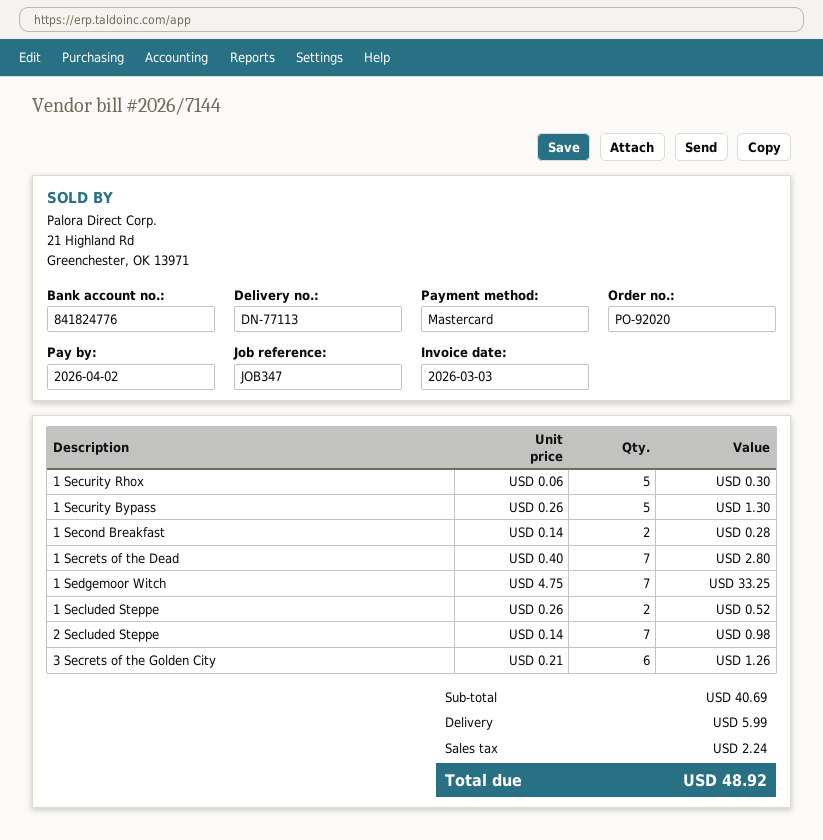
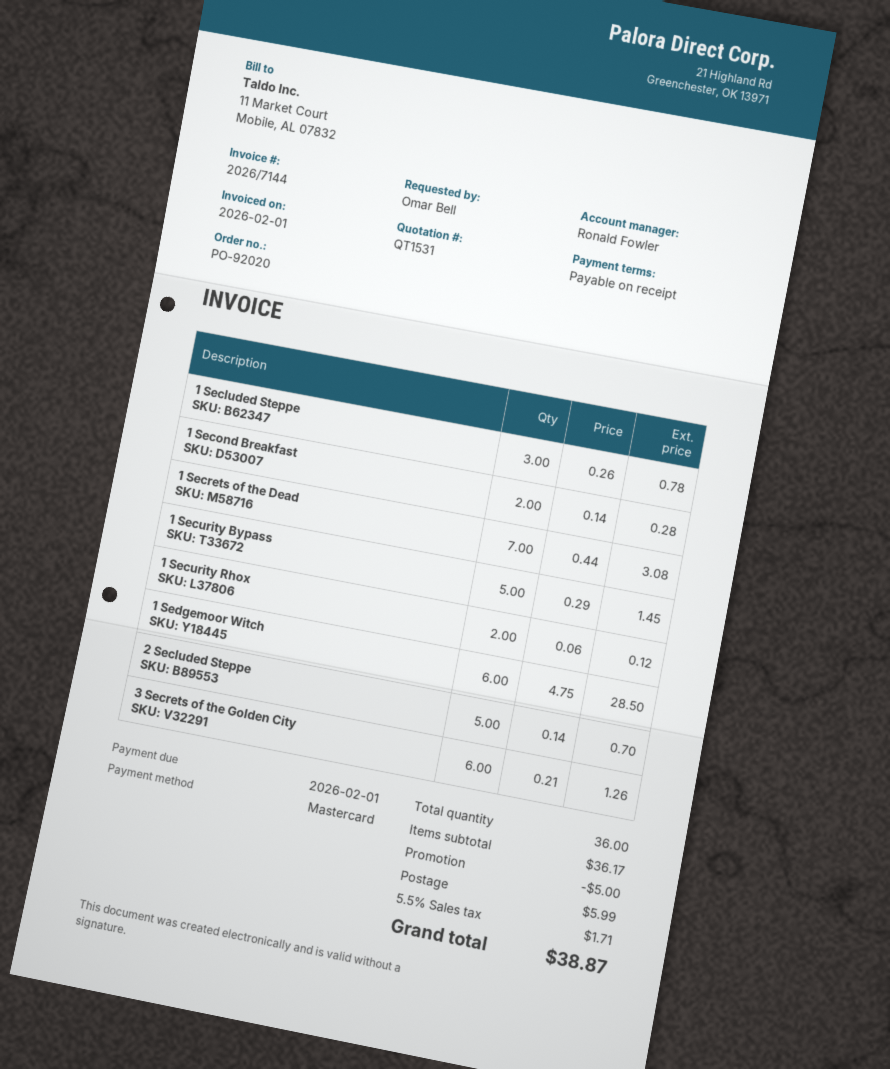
invoice date: 2026-03-03 -> 2026-02-01
due date: 2026-04-02 -> 2026-02-01
1 Security Rhox: 5 x 0.06 = 0.30 -> 2 x 0.06 = 0.12
1 Security Bypass: 5 x 0.26 = 1.30 -> 5 x 0.29 = 1.45
1 Secrets of the Dead: 7 x 0.40 = 2.80 -> 7 x 0.44 = 3.08
1 Sedgemoor Witch: 7 x 4.75 = 33.25 -> 6 x 4.75 = 28.50
1 Secluded Steppe: 2 x 0.26 = 0.52 -> 3 x 0.26 = 0.78
2 Secluded Steppe: 7 x 0.14 = 0.98 -> 5 x 0.14 = 0.70
subtotal: 40.69 -> 36.17
discount: none -> 5.00
tax: 2.24 -> 1.71
total: 48.92 -> 38.87

